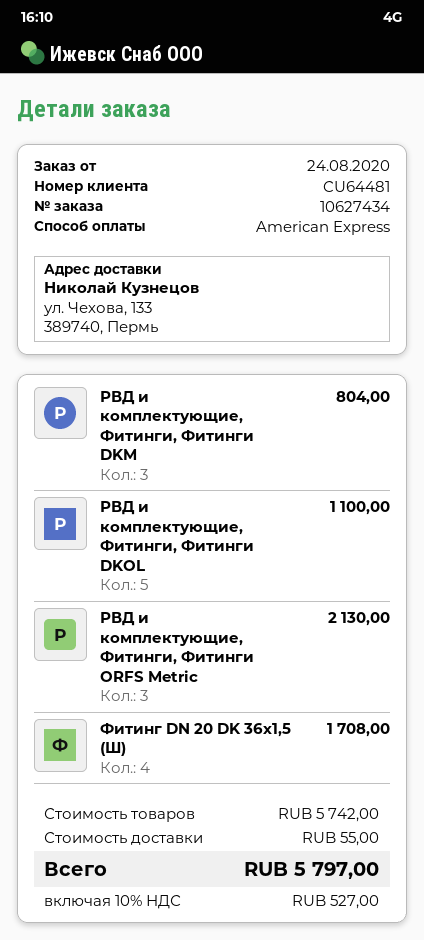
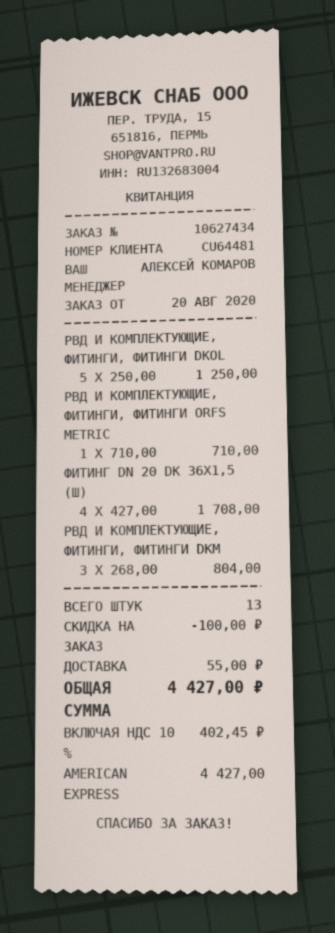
order date: 2020-08-24 -> 2020-08-20
РВД и комплектующие, Фитинги, Фитинги DKOL: 5 for 1100.00 -> 5 for 1250.00
РВД и комплектующие, Фитинги, Фитинги ORFS Metric: 3 for 2130.00 -> 1 for 710.00
discount: none -> 100.00
tax: 10% = 527.00 -> 10% = 402.45
total: 5797.00 -> 4427.00

